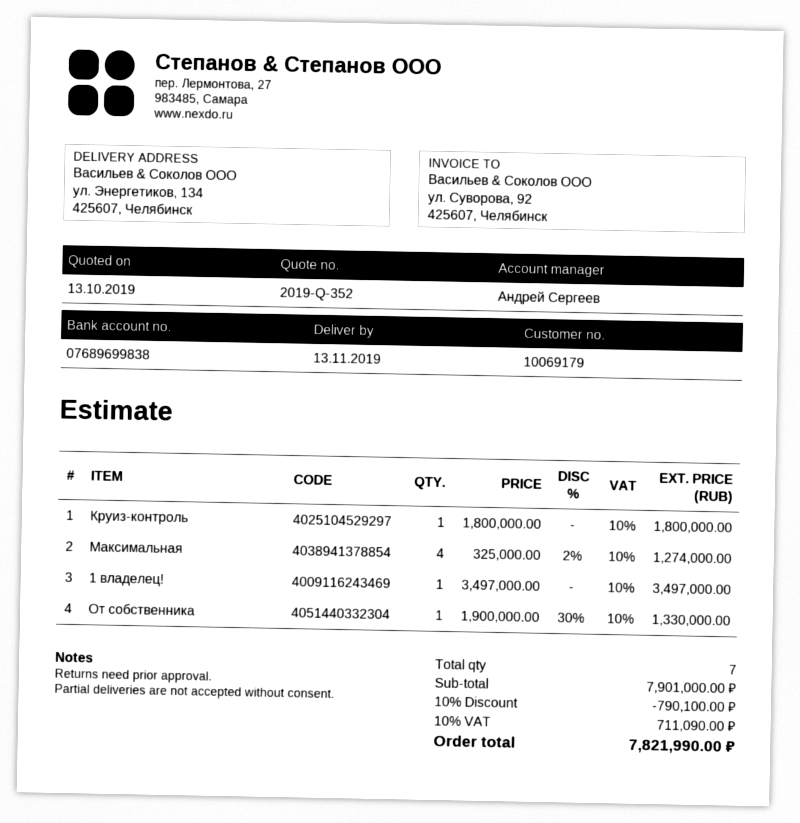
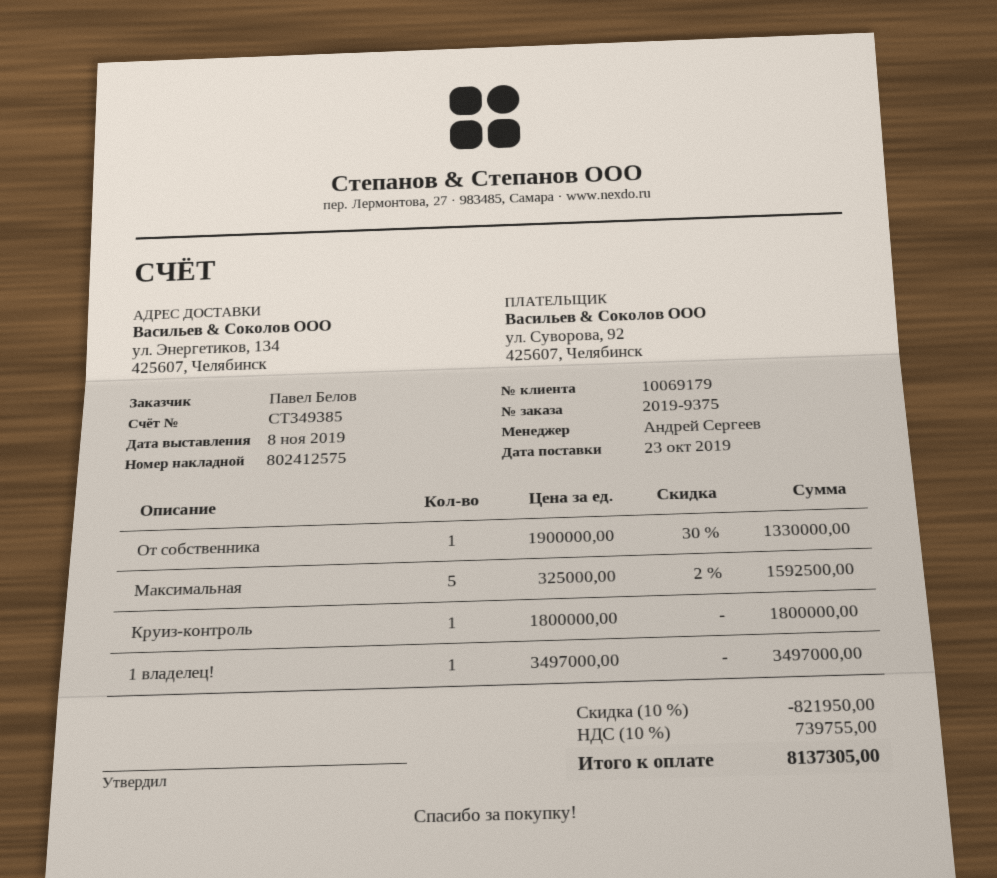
delivery date: 2019-11-13 -> 2019-10-23
Максимальная: 4 x 325000.00 - 2% = 1274000.00 -> 5 x 325000.00 - 2% = 1592500.00
discount: 10% = 790100.00 -> 10% = 821950.00
tax: 10% = 711090.00 -> 10% = 739755.00
total: 7821990.00 -> 8137305.00

